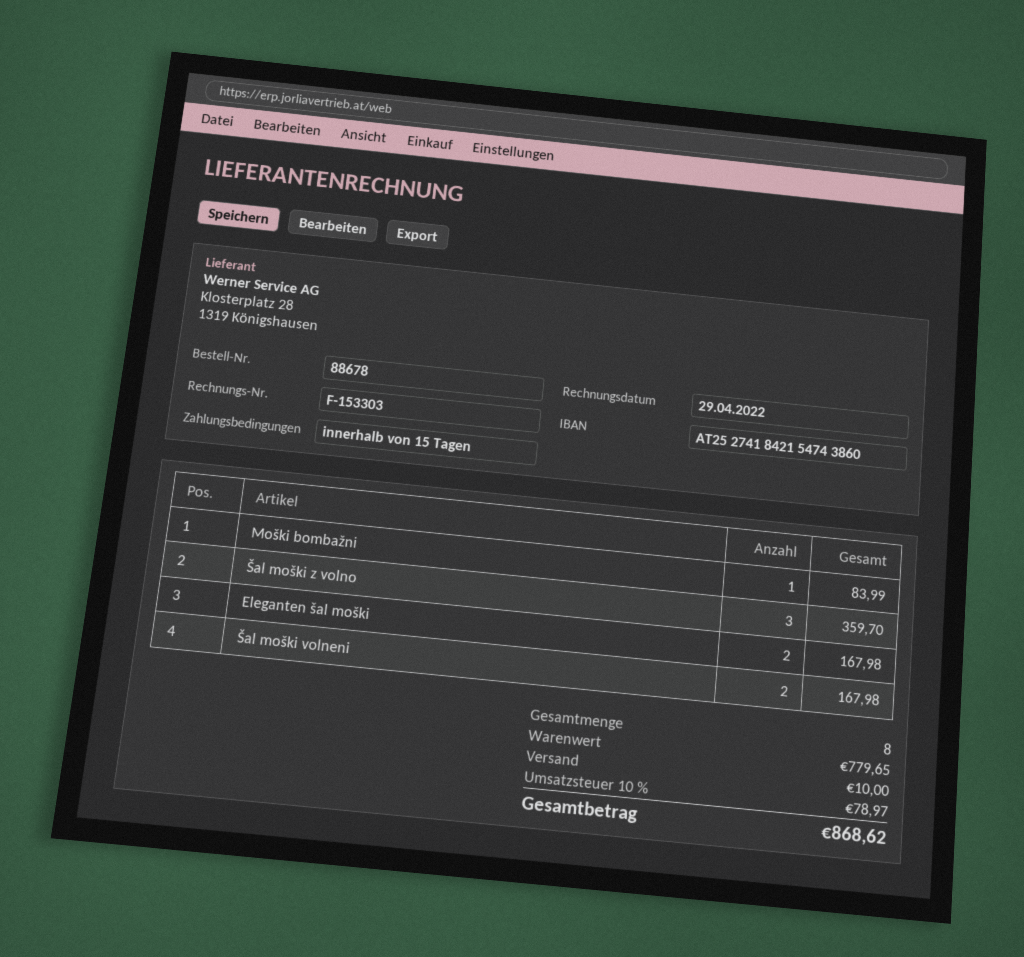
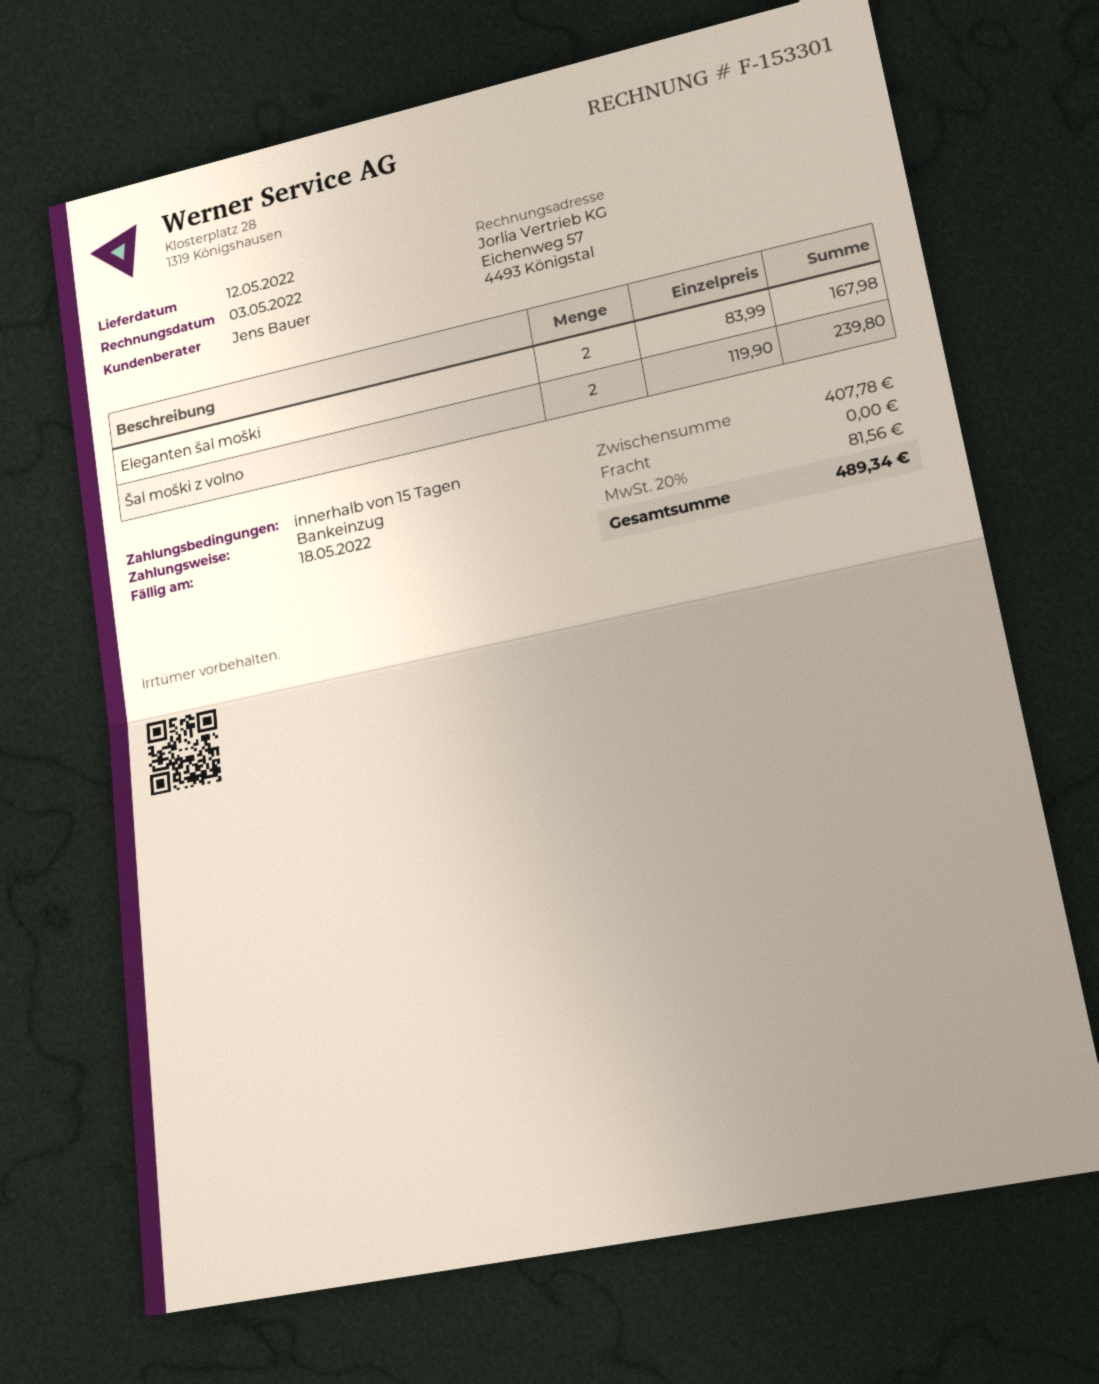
invoice number: F-153303 -> F-153301
invoice date: 2022-04-29 -> 2022-05-03
Moški bombažni: 1 for 83.99 -> none
Šal moški z volno: 3 for 359.70 -> 2 for 239.80
Šal moški volneni: 2 for 167.98 -> none
subtotal: 779.65 -> 407.78
shipping: 10.00 -> 0.00
tax: 10% = 78.97 -> 20% = 81.56
total: 868.62 -> 489.34

